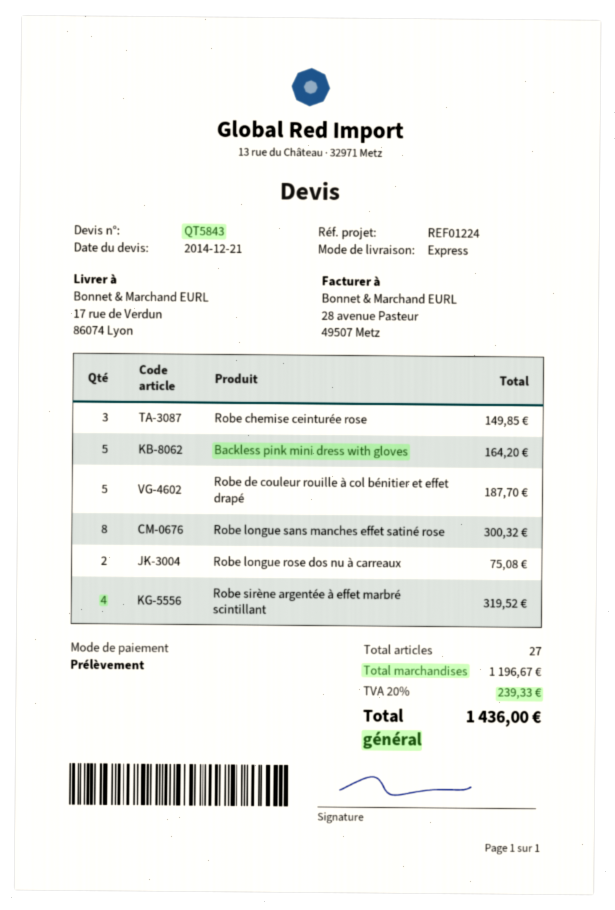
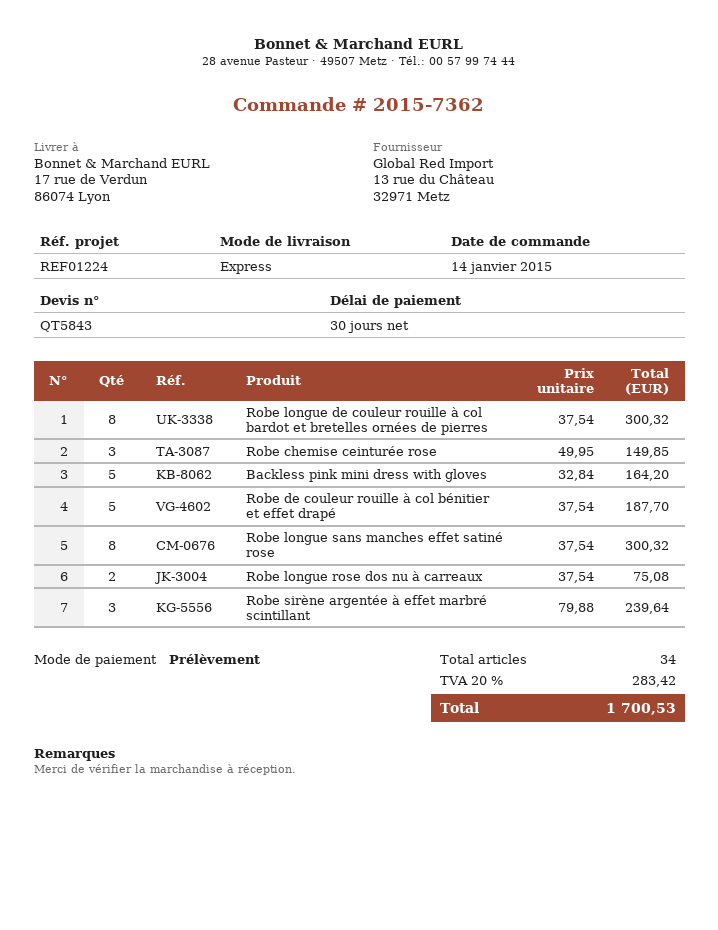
Robe sirène argentée à effet marbré scintillant: 4 for 319.52 -> 3 for 239.64
Robe longue de couleur rouille à col bardot et bretelles ornées de pierres: none -> 8 for 300.32
total quantity: 27 -> 34
tax: 20% = 239.33 -> 20% = 283.42
total: 1436.00 -> 1700.53

